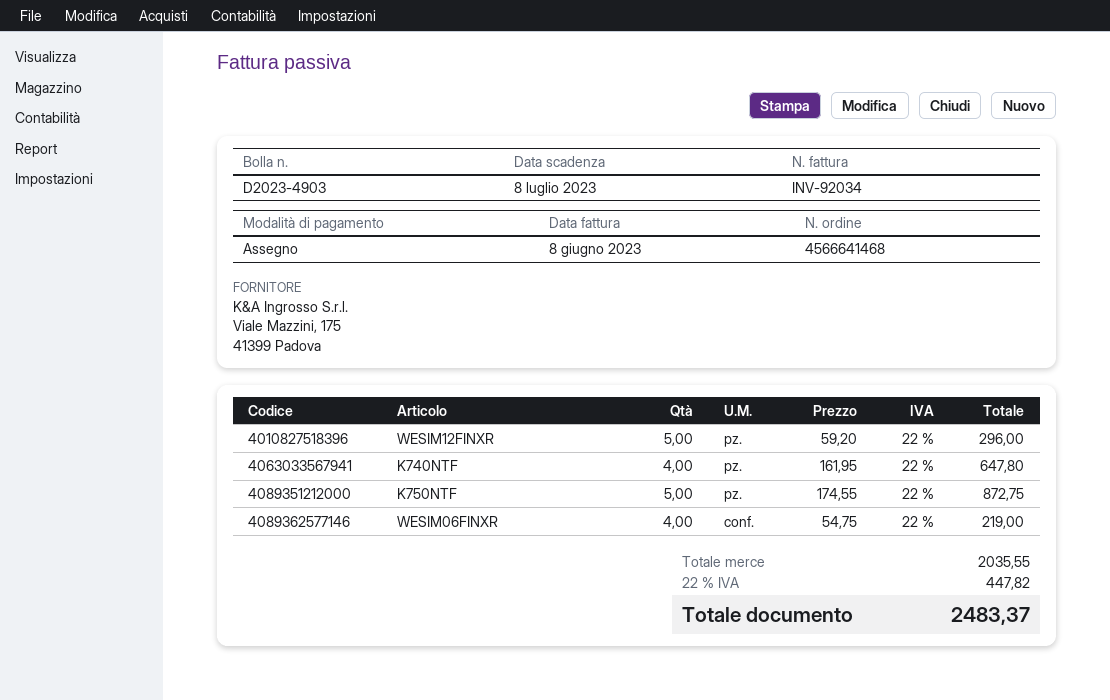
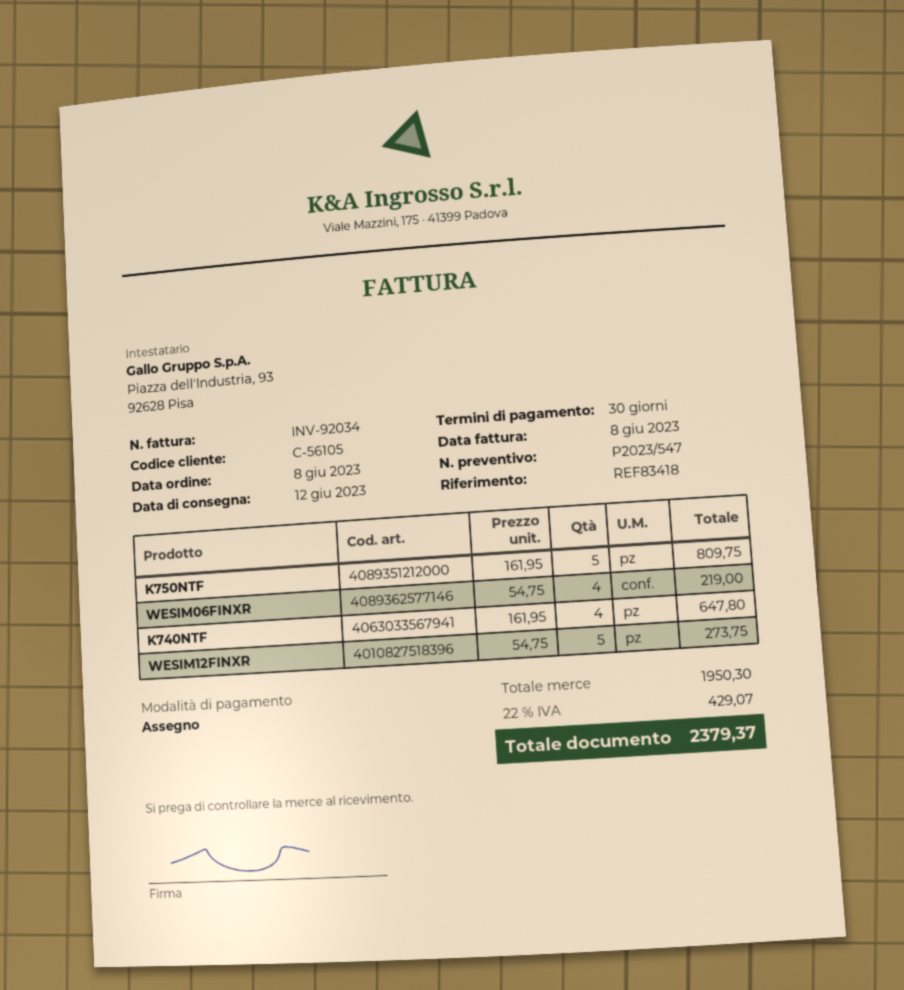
WESIM12FINXR: 5 x 59.20 = 296.00 -> 5 x 54.75 = 273.75
K750NTF: 5 x 174.55 = 872.75 -> 5 x 161.95 = 809.75
subtotal: 2035.55 -> 1950.30
tax: 22% = 447.82 -> 22% = 429.07
total: 2483.37 -> 2379.37

